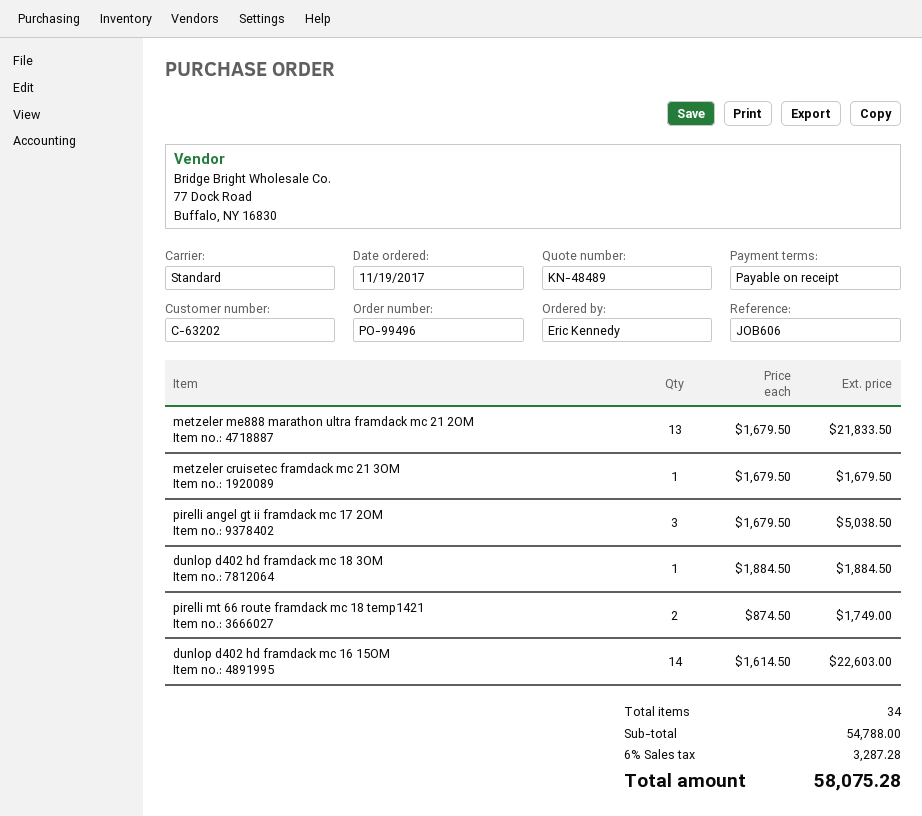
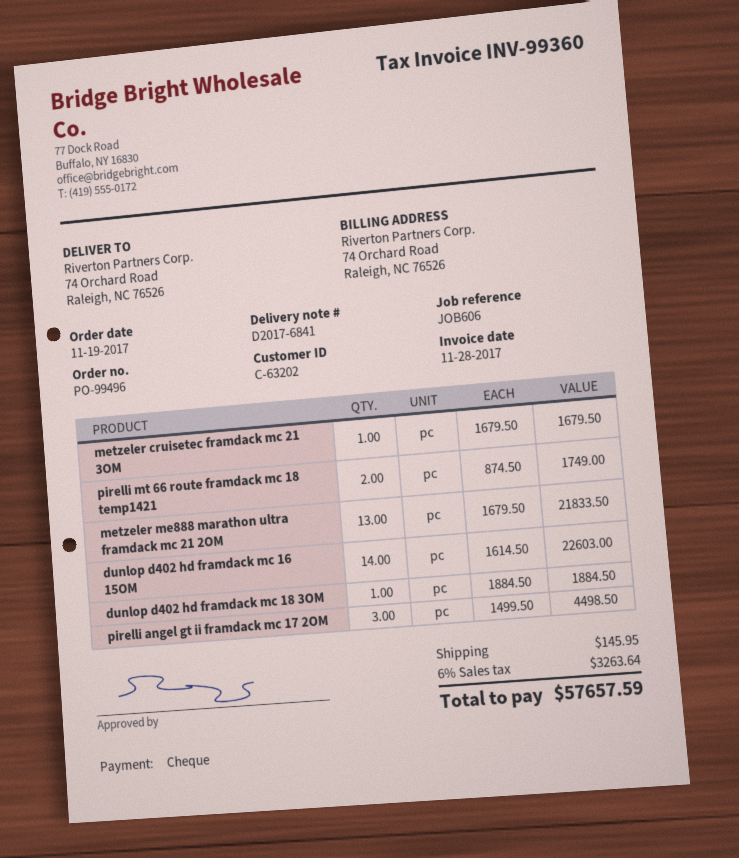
pirelli angel gt ii framdack mc 17 2OM: 3 x 1679.50 = 5038.50 -> 3 x 1499.50 = 4498.50
shipping: none -> 145.95
tax: 6% = 3287.28 -> 6% = 3263.64
total: 58075.28 -> 57657.59

